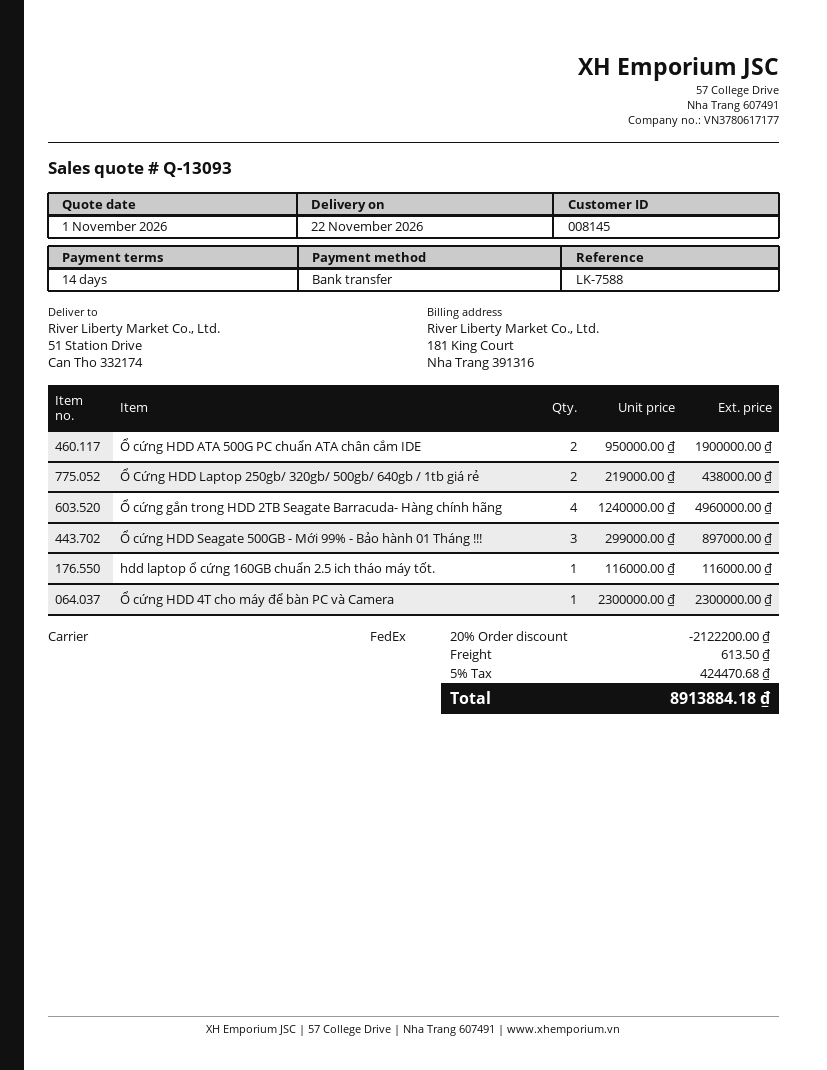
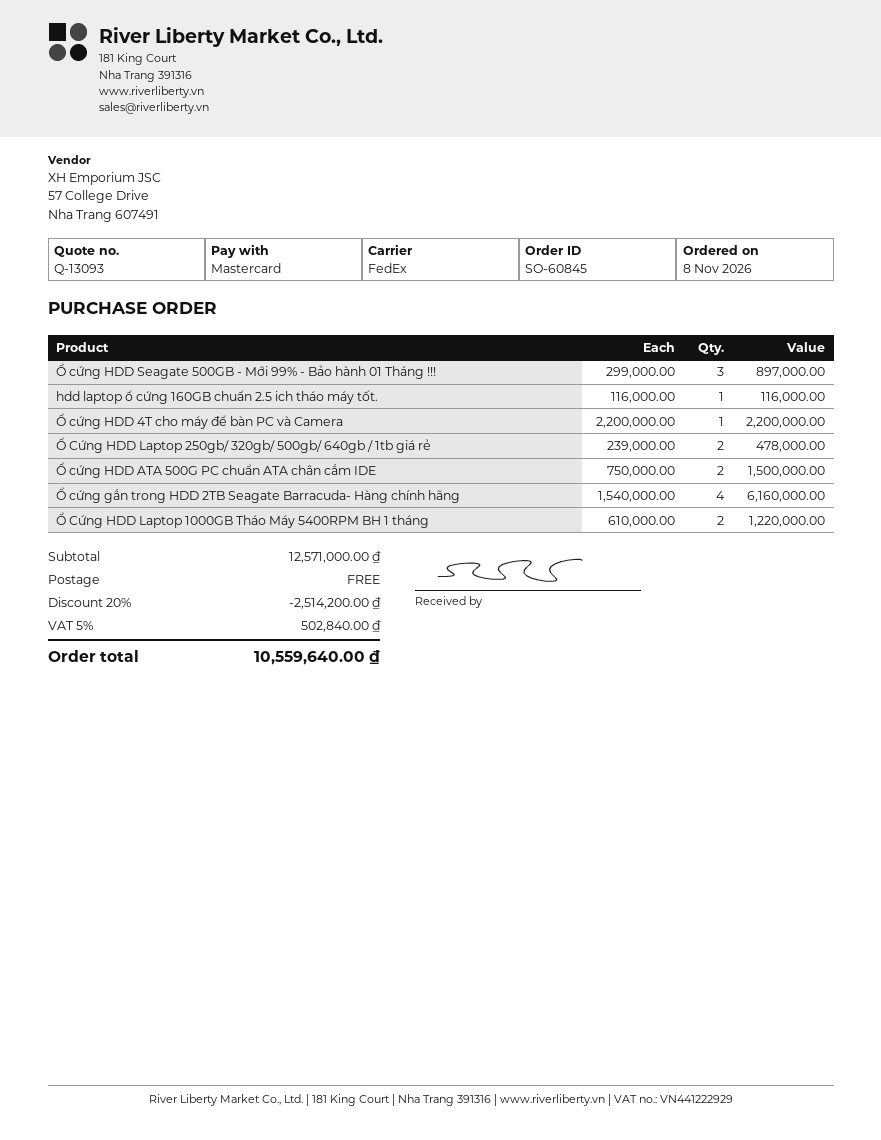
payment method: bank transfer -> Mastercard
Ổ cứng HDD ATA 500G PC chuẩn ATA chân cắm IDE: 2 x 950000.00 = 1900000.00 -> 2 x 750000.00 = 1500000.00
Ổ Cứng HDD Laptop 250gb/ 320gb/ 500gb/ 640gb / 1tb giá rẻ: 2 x 219000.00 = 438000.00 -> 2 x 239000.00 = 478000.00
Ổ cứng gắn trong HDD 2TB Seagate Barracuda- Hàng chính hãng: 4 x 1240000.00 = 4960000.00 -> 4 x 1540000.00 = 6160000.00
Ổ cứng HDD 4T cho máy để bàn PC và Camera: 1 x 2300000.00 = 2300000.00 -> 1 x 2200000.00 = 2200000.00
Ổ Cứng HDD Laptop 1000GB Tháo Máy 5400RPM BH 1 tháng: none -> 2 x 610000.00 = 1220000.00
discount: 20% = 2122200.00 -> 20% = 2514200.00
shipping: 613.50 -> 0.00
tax: 5% = 424470.68 -> 5% = 502840.00
total: 8913884.18 -> 10559640.00

